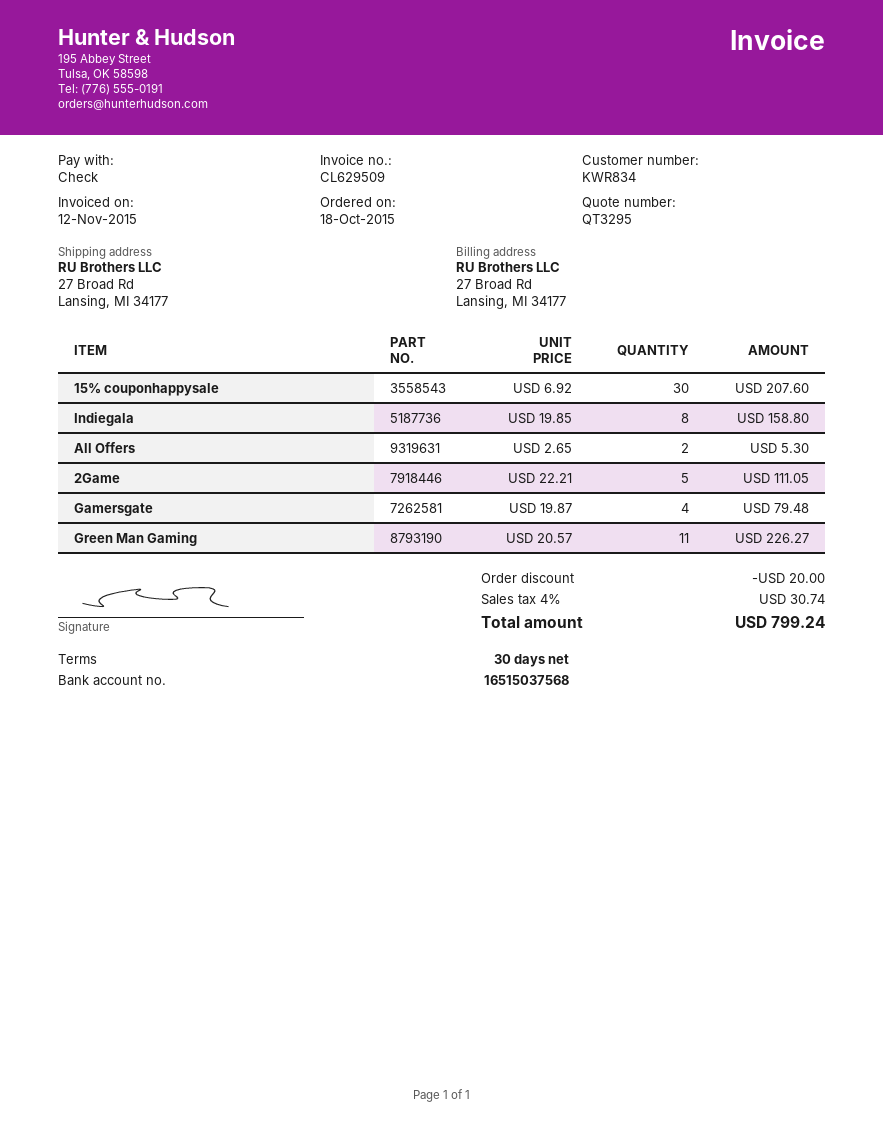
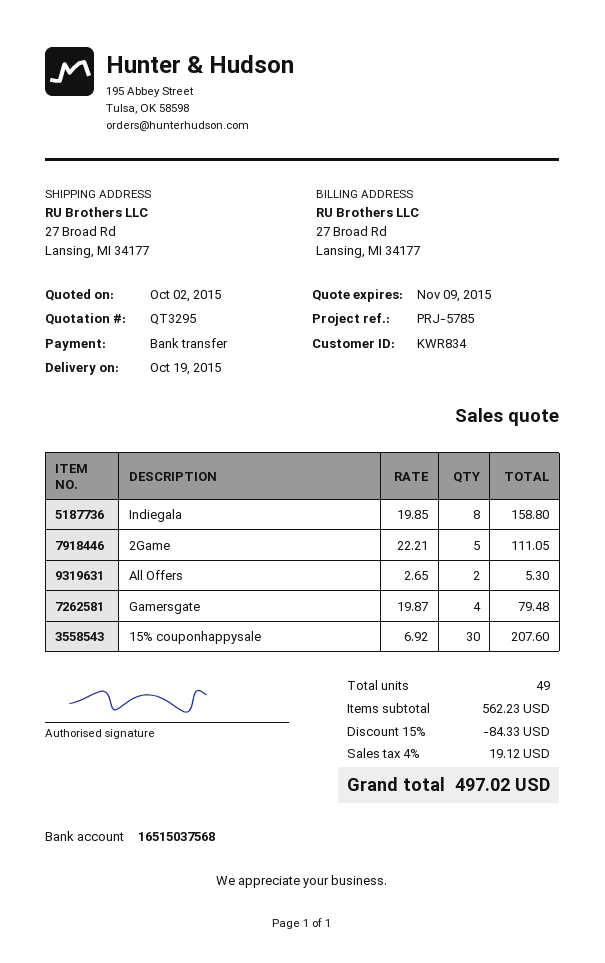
payment method: cheque -> bank transfer
Green Man Gaming: 11 x 20.57 = 226.27 -> none
discount: 20.00 -> 84.33
tax: 4% = 30.74 -> 4% = 19.12
total: 799.24 -> 497.02

